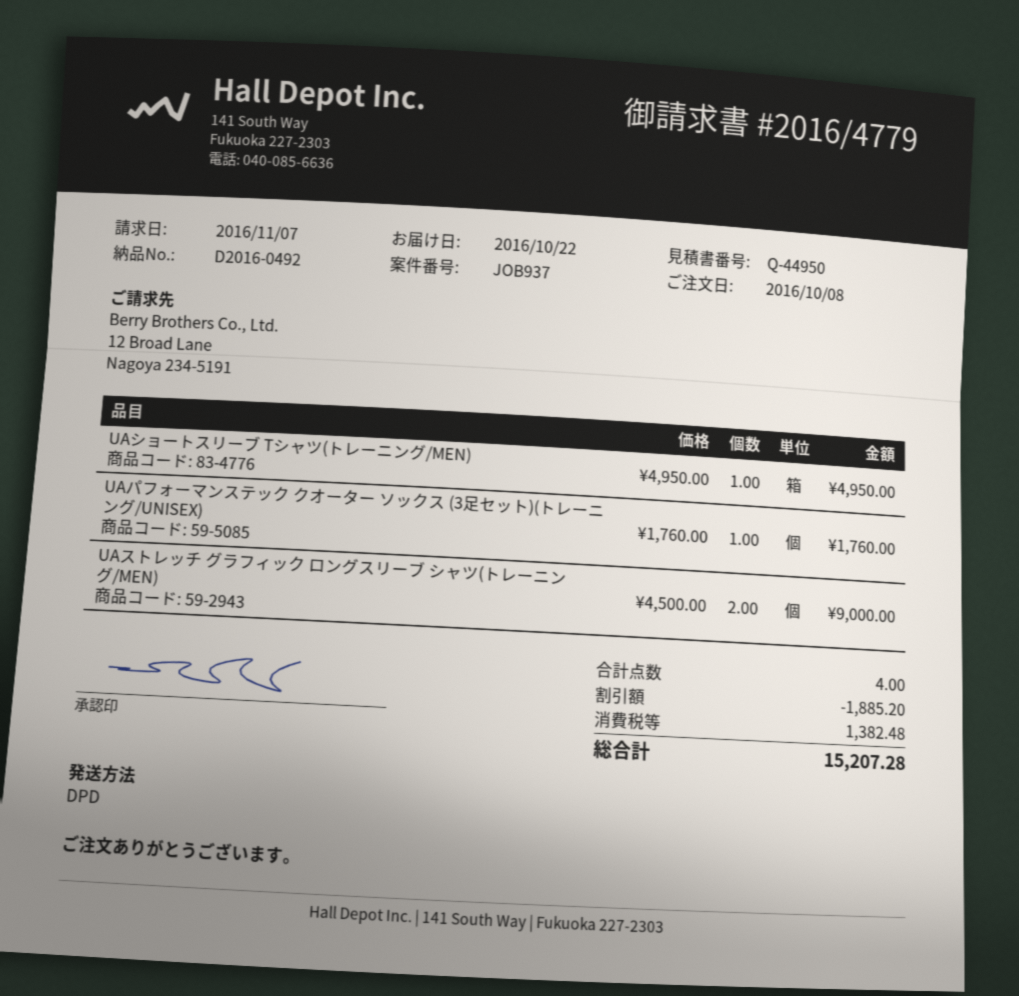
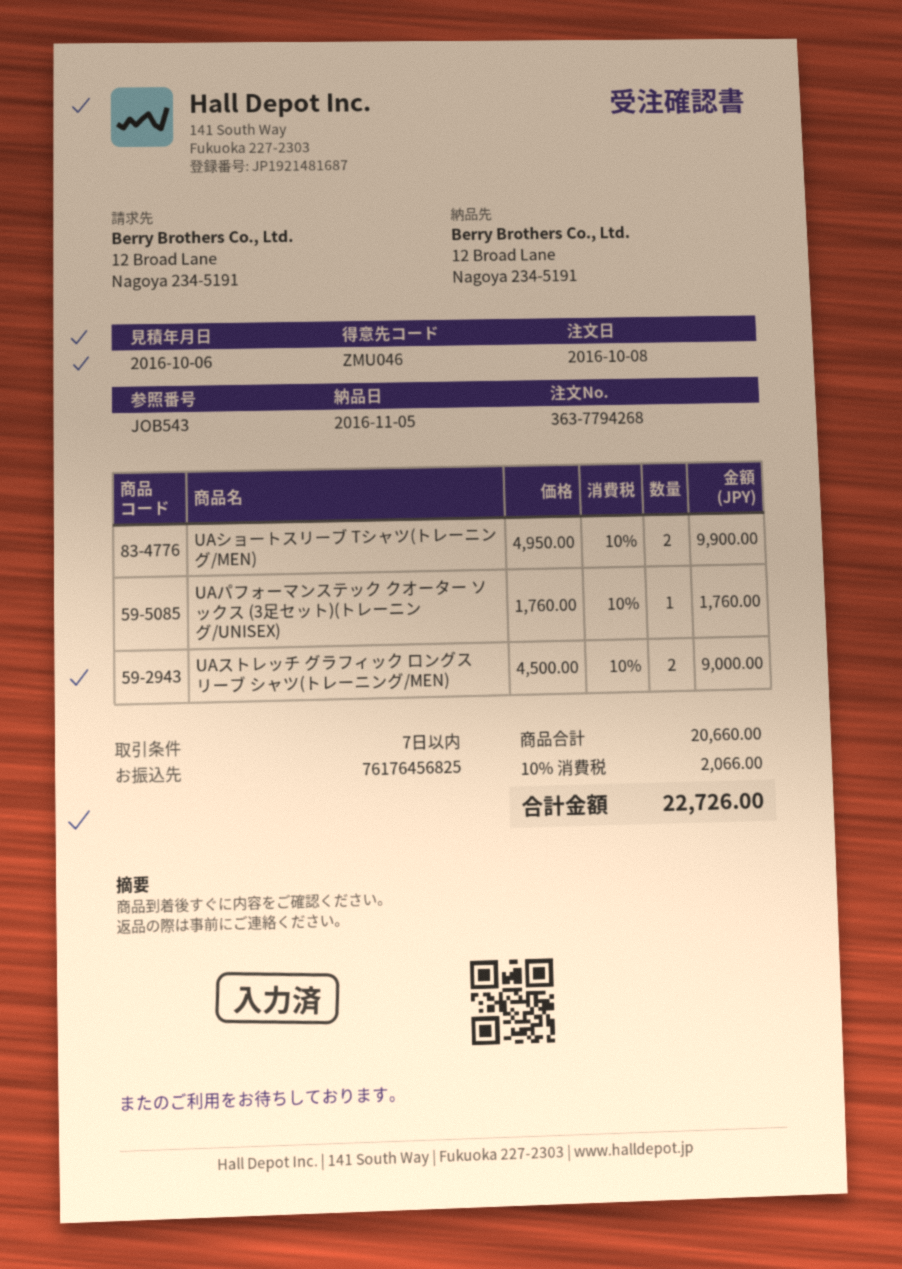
delivery date: 2016-10-22 -> 2016-11-05
reference: JOB937 -> JOB543
UAショートスリーブ Tシャツ(トレーニング/MEN): 1 x 4950.00 = 4950.00 -> 2 x 4950.00 = 9900.00
discount: 1885.20 -> none
tax: 1382.48 -> 2066.00
total: 15207.28 -> 22726.00

